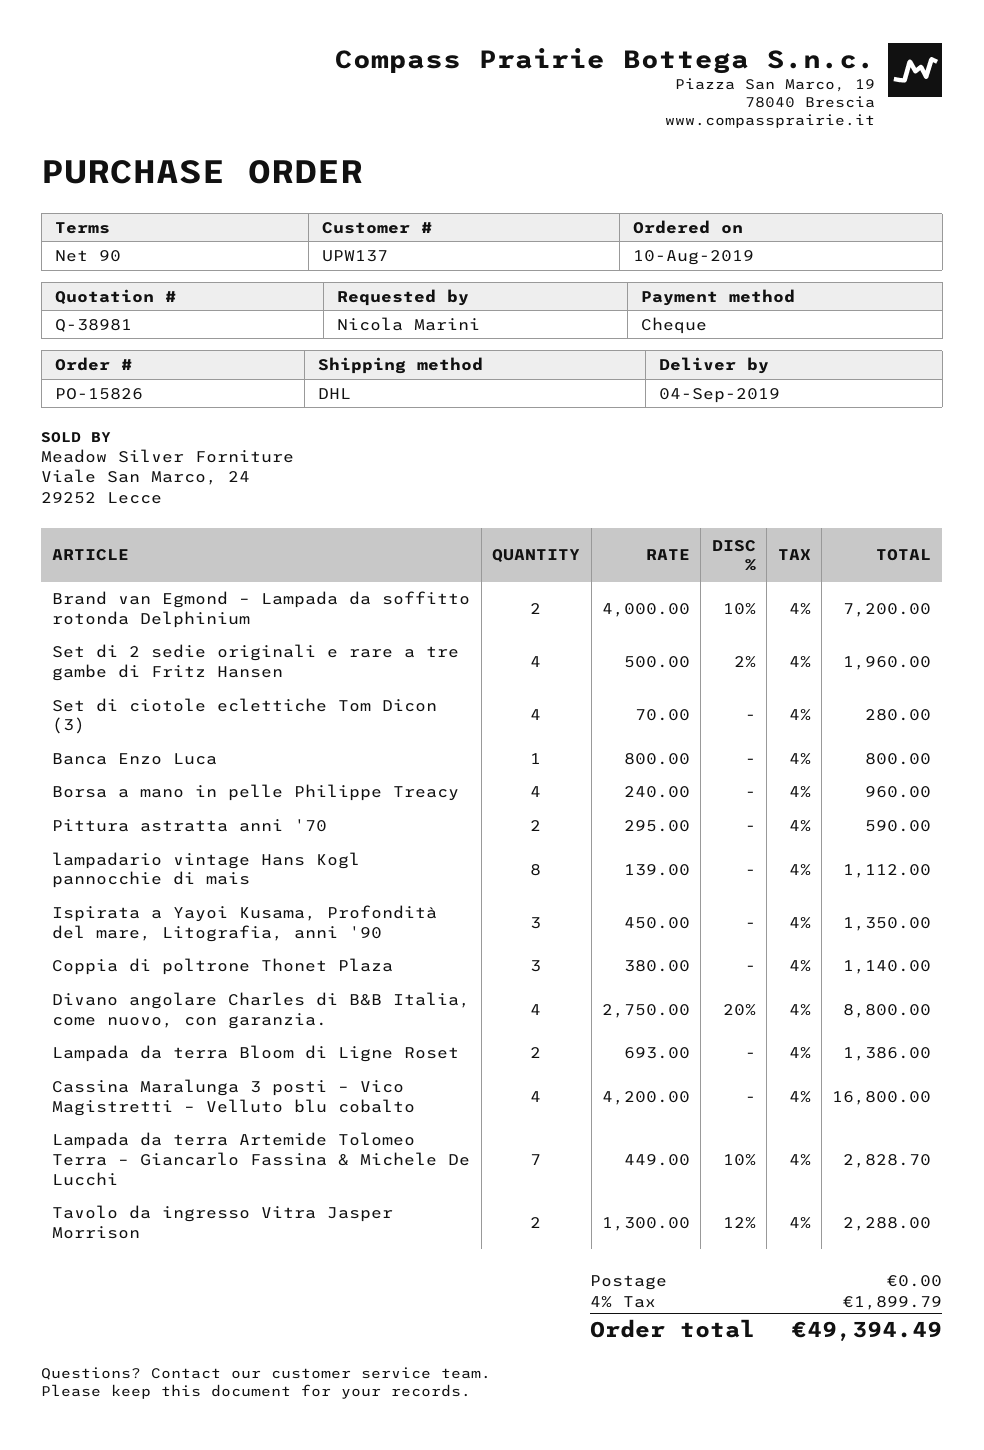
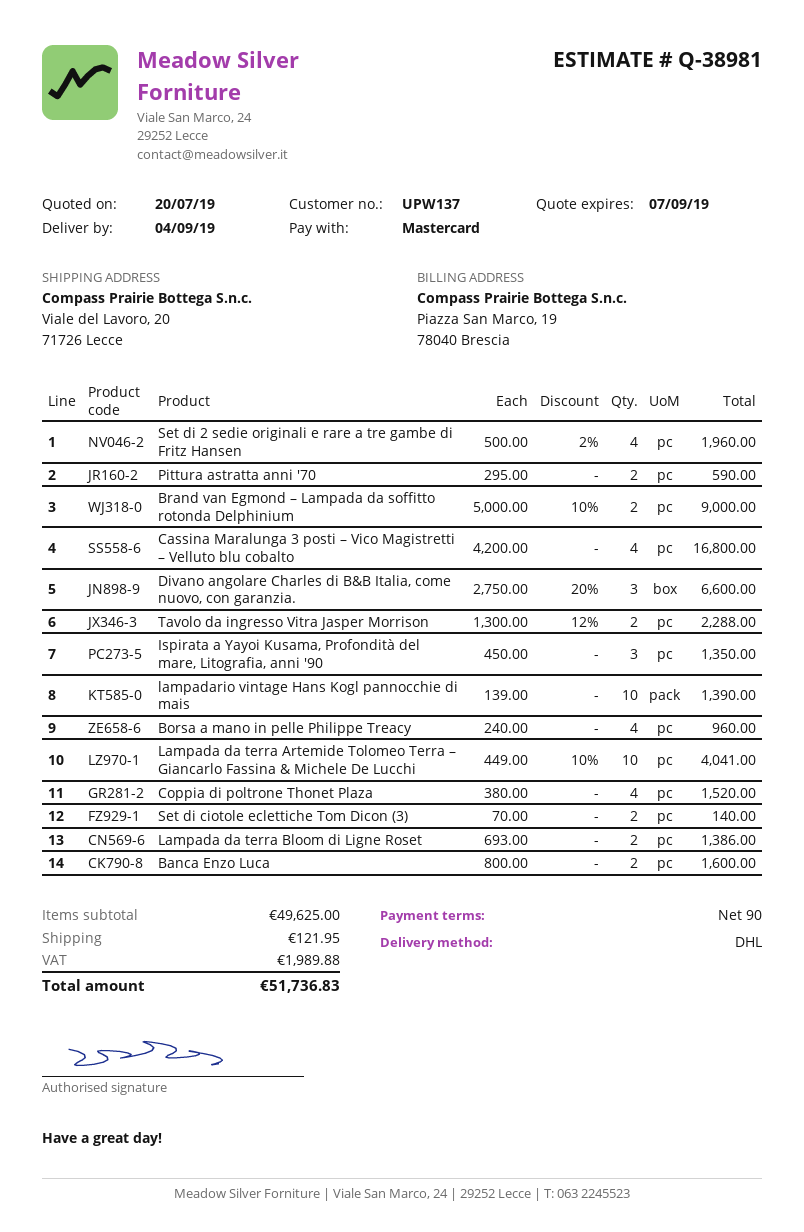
payment method: cheque -> Mastercard
Brand van Egmond – Lampada da soffitto rotonda Delphinium: 2 x 4000.00 - 10% = 7200.00 -> 2 x 5000.00 - 10% = 9000.00
Set di ciotole eclettiche Tom Dicon (3): 4 x 70.00 = 280.00 -> 2 x 70.00 = 140.00
Banca Enzo Luca: 1 x 800.00 = 800.00 -> 2 x 800.00 = 1600.00
lampadario vintage Hans Kogl pannocchie di mais: 8 x 139.00 = 1112.00 -> 10 x 139.00 = 1390.00
Coppia di poltrone Thonet Plaza: 3 x 380.00 = 1140.00 -> 4 x 380.00 = 1520.00
Divano angolare Charles di B&B Italia, come nuovo, con garanzia.: 4 x 2750.00 - 20% = 8800.00 -> 3 x 2750.00 - 20% = 6600.00
Lampada da terra Artemide Tolomeo Terra – Giancarlo Fassina & Michele De Lucchi: 7 x 449.00 - 10% = 2828.70 -> 10 x 449.00 - 10% = 4041.00
shipping: 0.00 -> 121.95
tax: 1899.79 -> 1989.88
total: 49394.49 -> 51736.83

